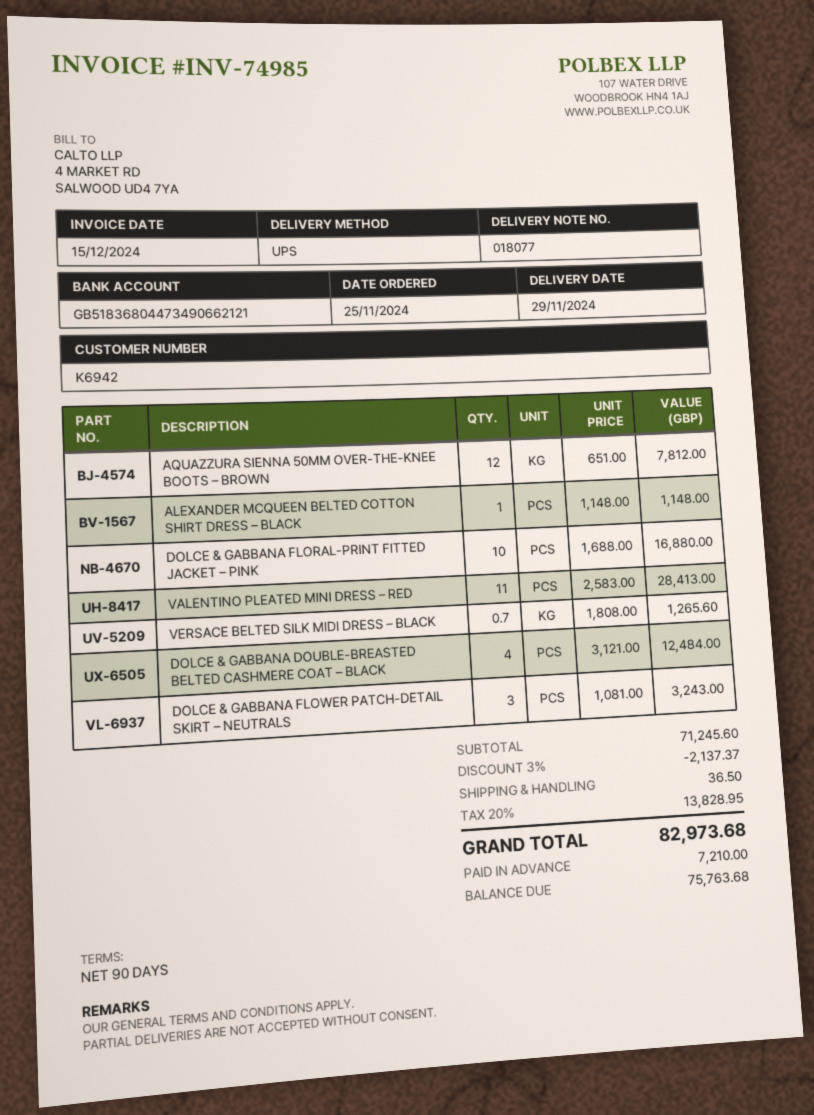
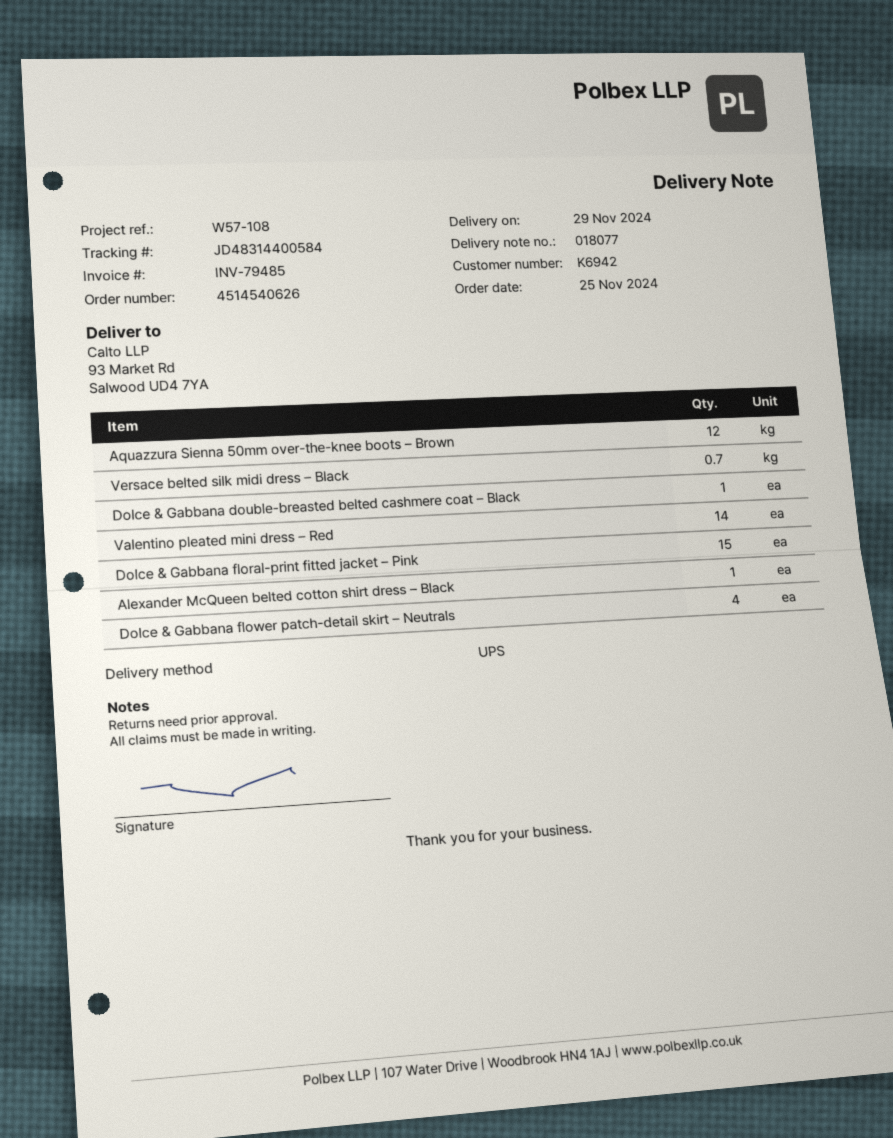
invoice number: INV-74985 -> INV-79485
DOLCE & GABBANA FLORAL-PRINT FITTED JACKET – PINK: 10 -> 15
VALENTINO PLEATED MINI DRESS – RED: 11 -> 14
DOLCE & GABBANA DOUBLE-BREASTED BELTED CASHMERE COAT – BLACK: 4 -> 1
DOLCE & GABBANA FLOWER PATCH-DETAIL SKIRT – NEUTRALS: 3 -> 4

